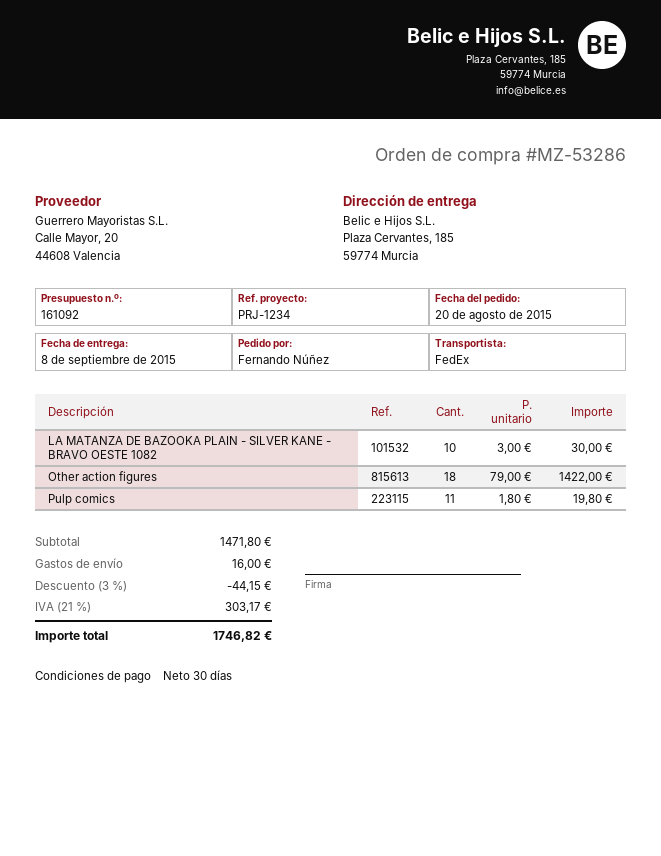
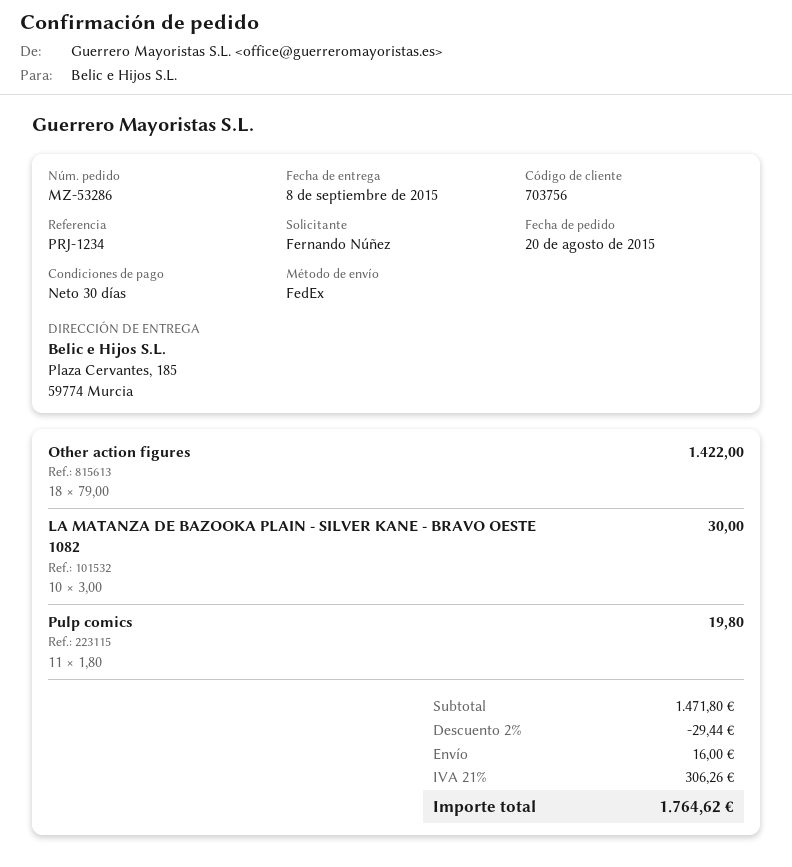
discount: 3% = 44.15 -> 2% = 29.44
tax: 21% = 303.17 -> 21% = 306.26
total: 1746.82 -> 1764.62

